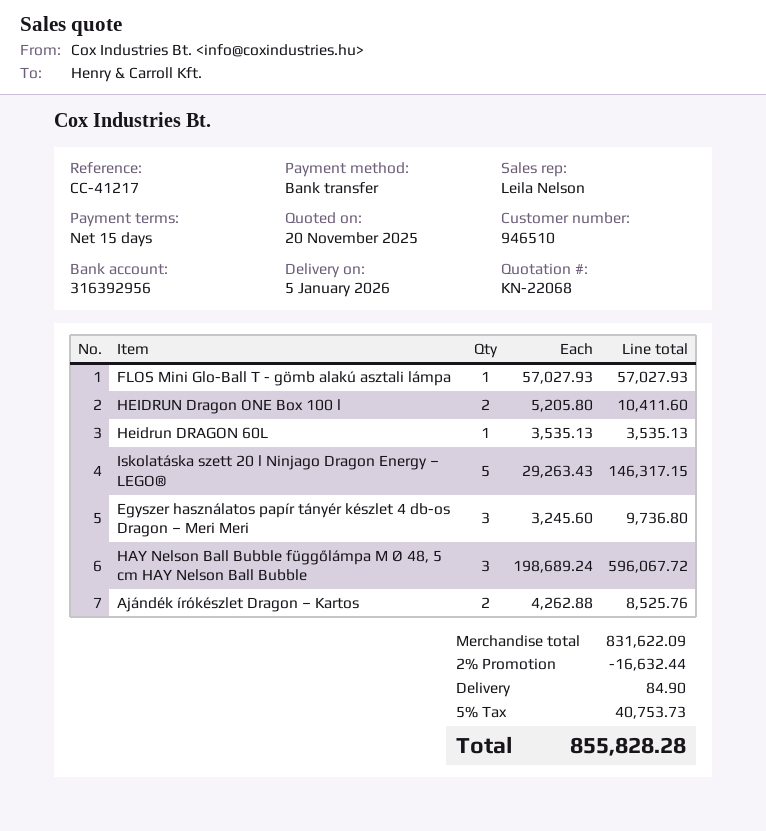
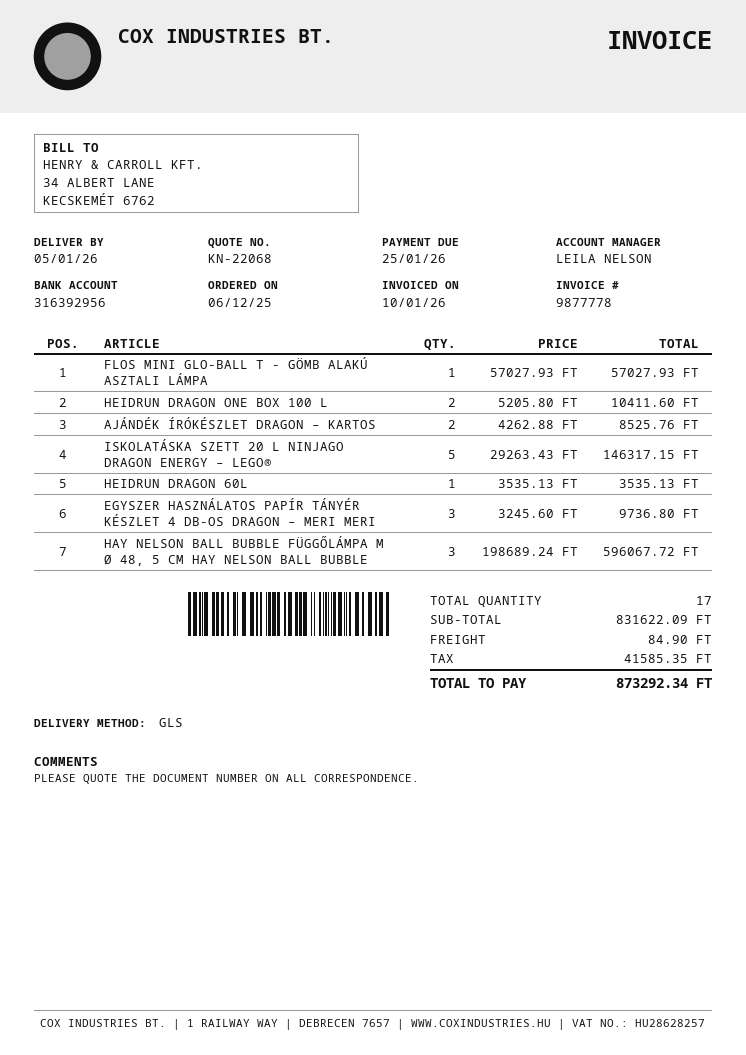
discount: 2% = 16632.44 -> none
tax: 40753.73 -> 41585.35
total: 855828.28 -> 873292.34

